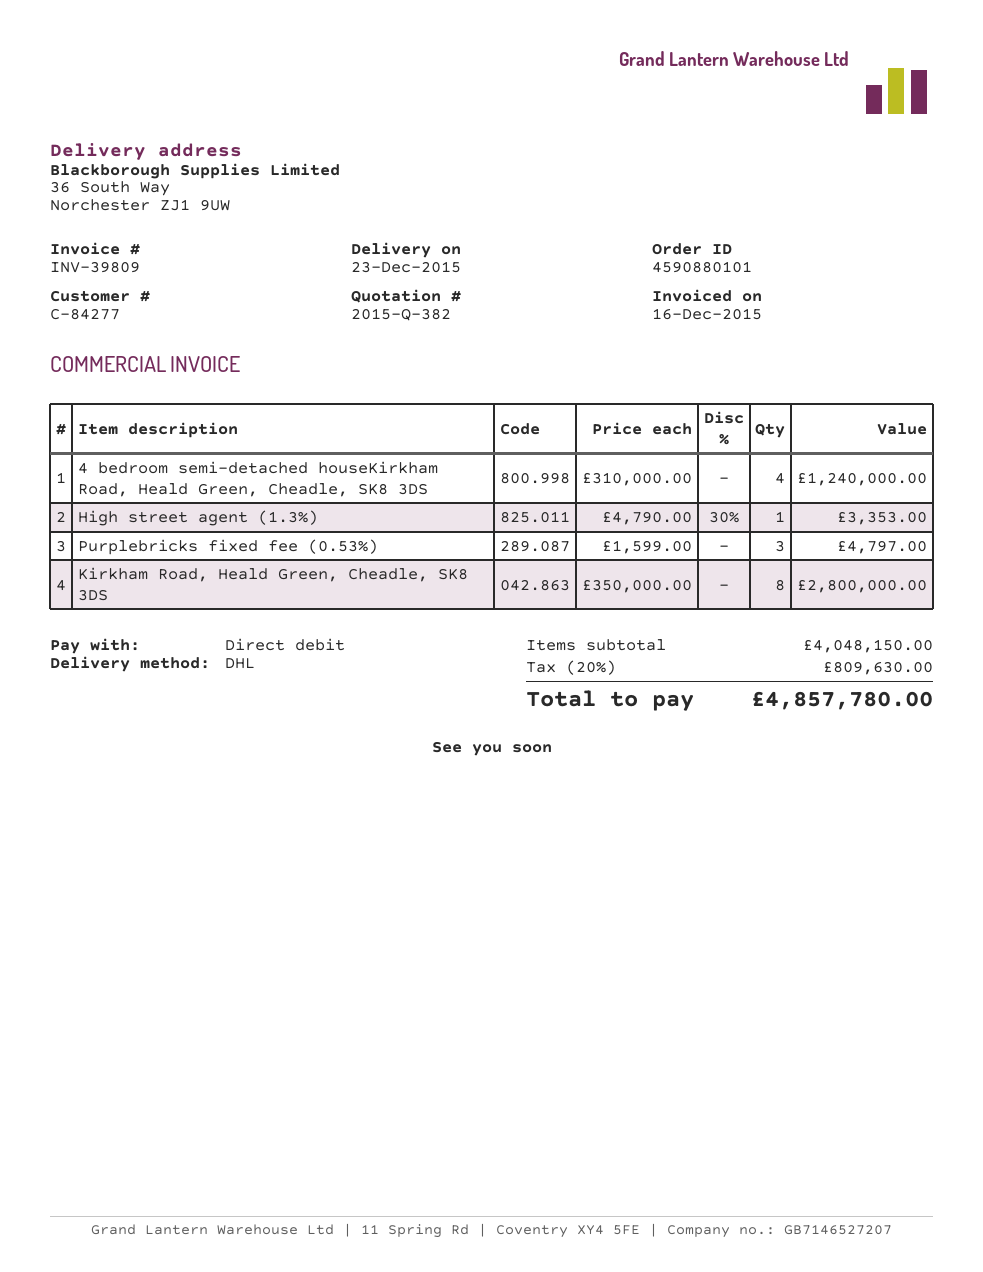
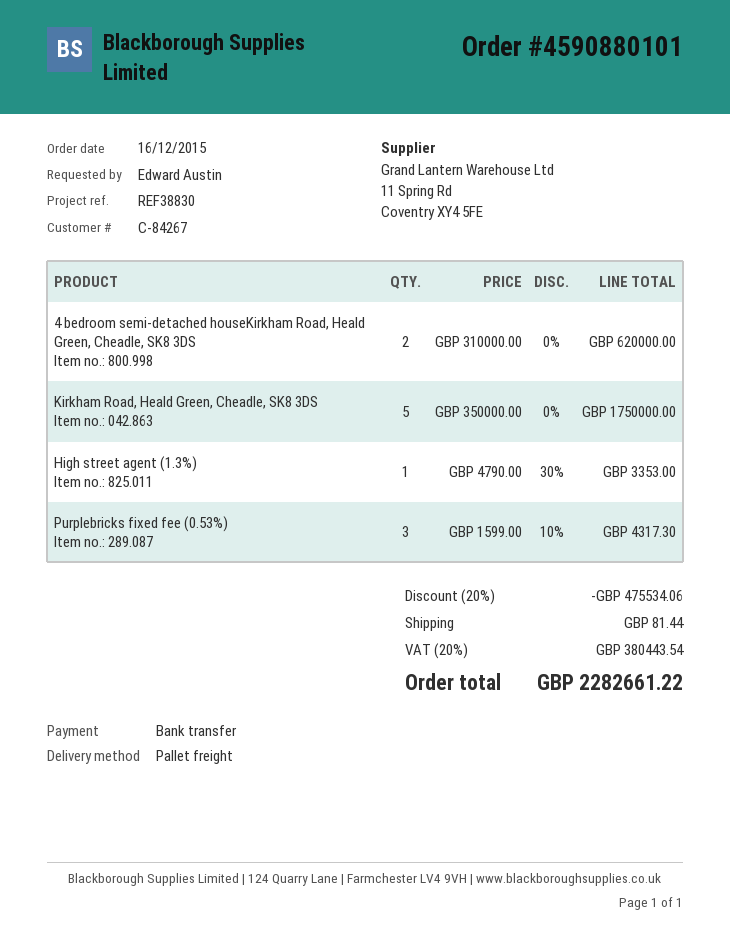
customer number: C-84277 -> C-84267
payment method: direct debit -> bank transfer
shipping method: DHL -> pallet freight
4 bedroom semi-detached houseKirkham Road, Heald Green, Cheadle, SK8 3DS: 4 x 310000.00 = 1240000.00 -> 2 x 310000.00 = 620000.00
Purplebricks fixed fee (0.53%): 3 x 1599.00 = 4797.00 -> 3 x 1599.00 - 10% = 4317.30
Kirkham Road, Heald Green, Cheadle, SK8 3DS: 8 x 350000.00 = 2800000.00 -> 5 x 350000.00 = 1750000.00
discount: none -> 20% = 475534.06
shipping: none -> 81.44
tax: 20% = 809630.00 -> 20% = 380443.54
total: 4857780.00 -> 2282661.22

